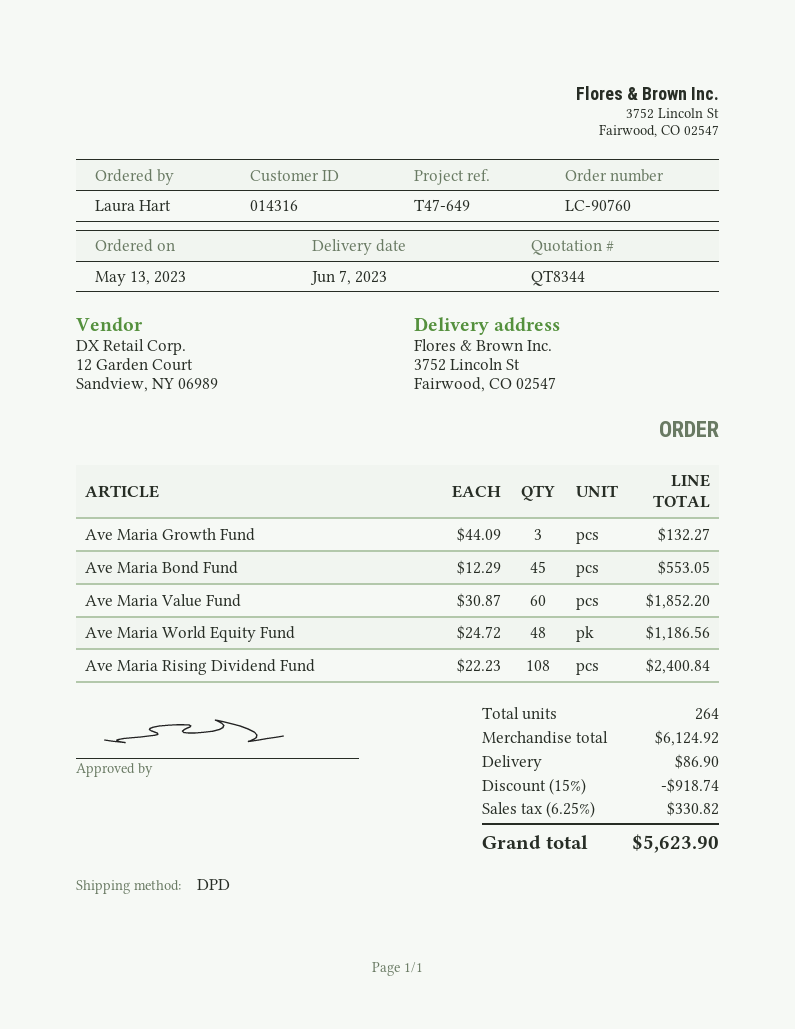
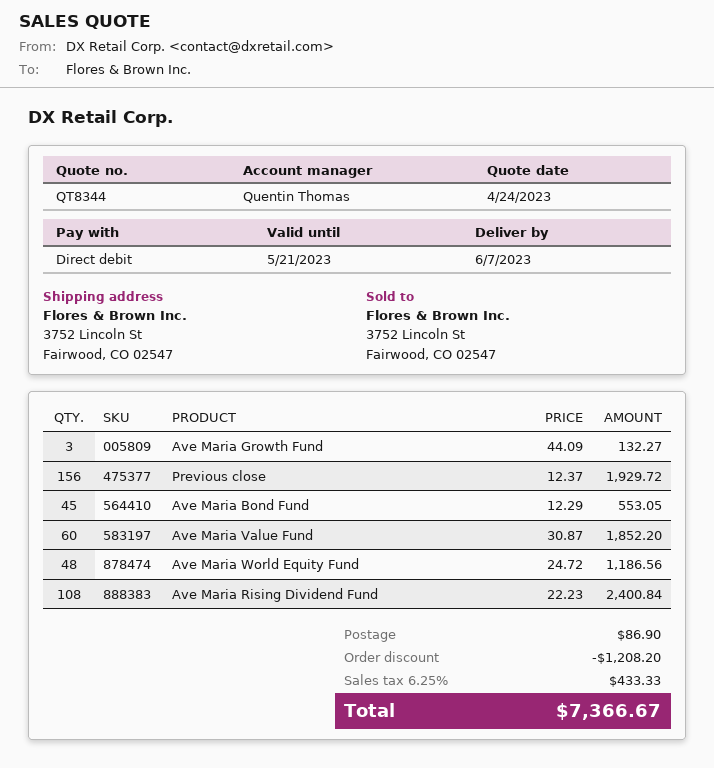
Previous close: none -> 156 x 12.37 = 1929.72
discount: 918.74 -> 1208.20
tax: 6.25% = 330.82 -> 6.25% = 433.33
total: 5623.90 -> 7366.67

